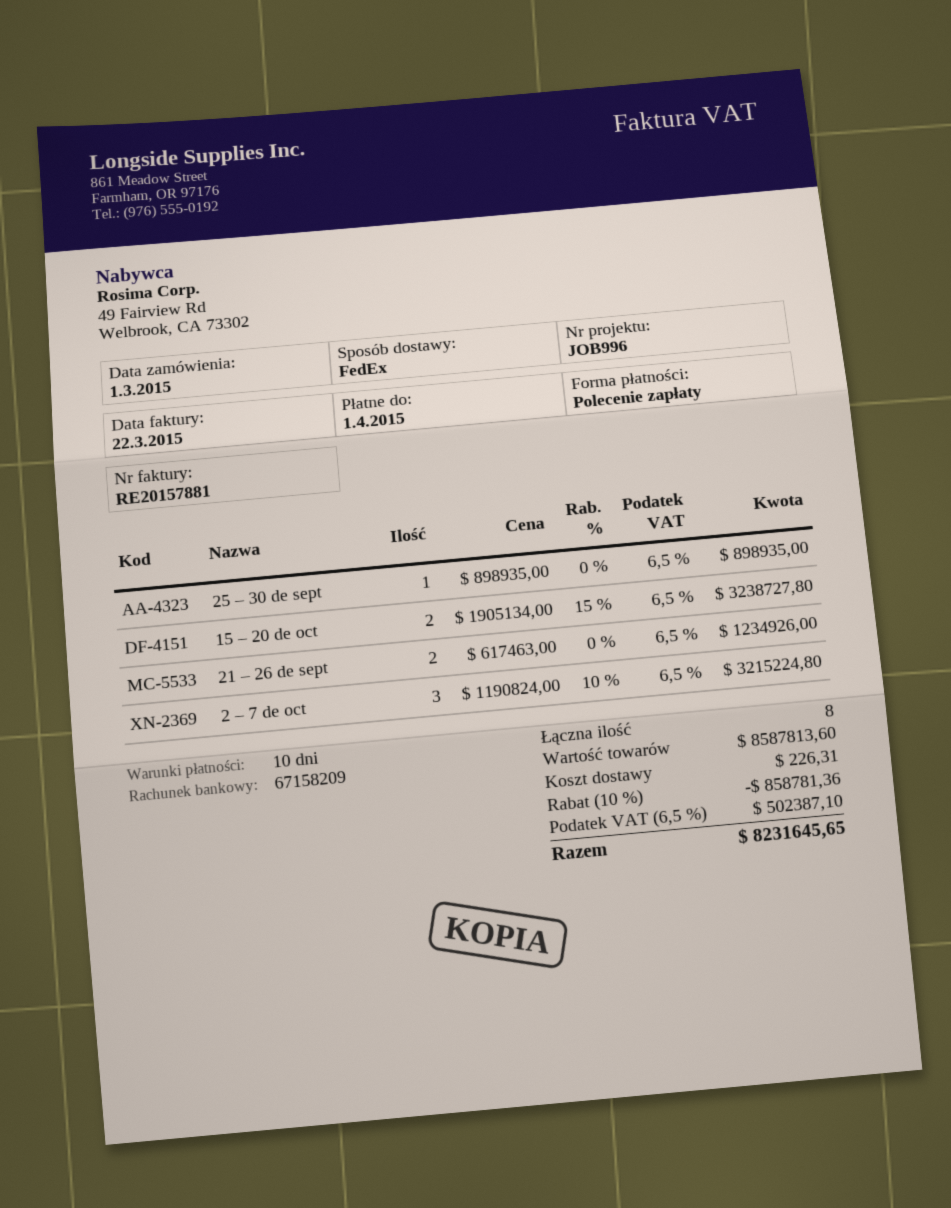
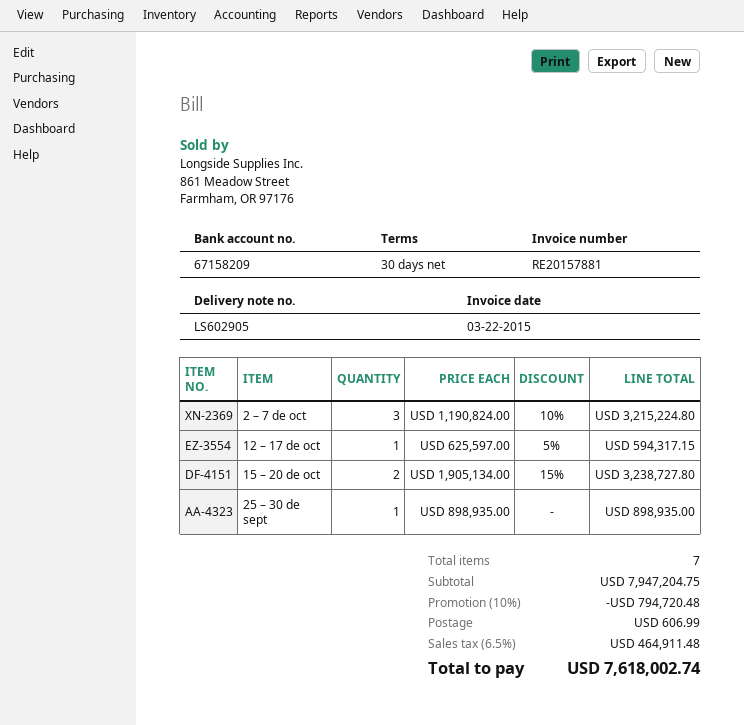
payment terms: 10 days -> 30 days
21 – 26 de sept: 2 x 617463.00 = 1234926.00 -> none
12 – 17 de oct: none -> 1 x 625597.00 - 5% = 594317.15
total quantity: 8 -> 7
subtotal: 8587813.60 -> 7947204.75
discount: 10% = 858781.36 -> 10% = 794720.48
shipping: 226.31 -> 606.99
tax: 6.5% = 502387.10 -> 6.5% = 464911.48
total: 8231645.65 -> 7618002.74

